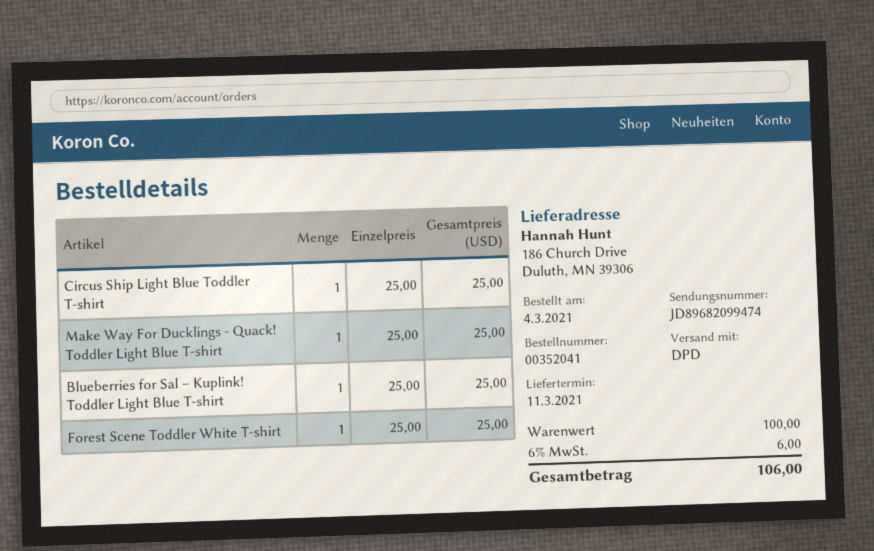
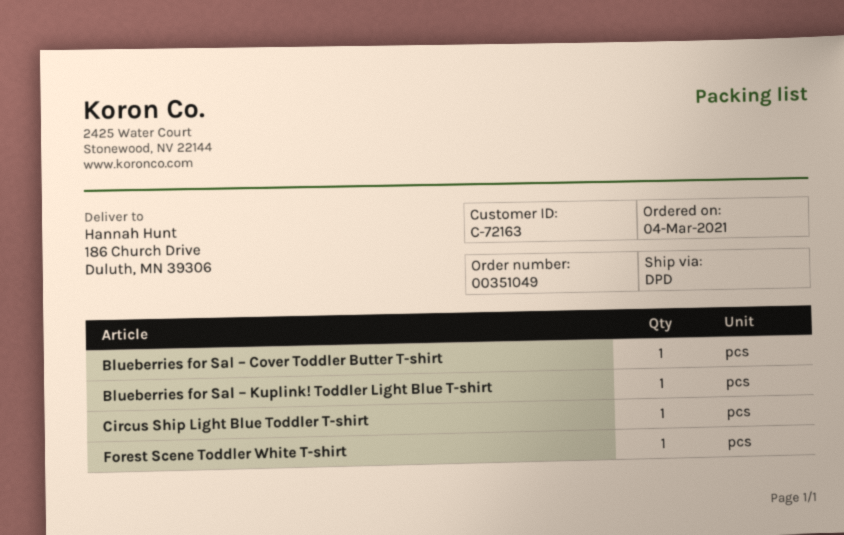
order number: 00352041 -> 00351049
Make Way For Ducklings - Quack! Toddler Light Blue T-shirt: 1 -> none
Blueberries for Sal – Cover Toddler Butter T-shirt: none -> 1

